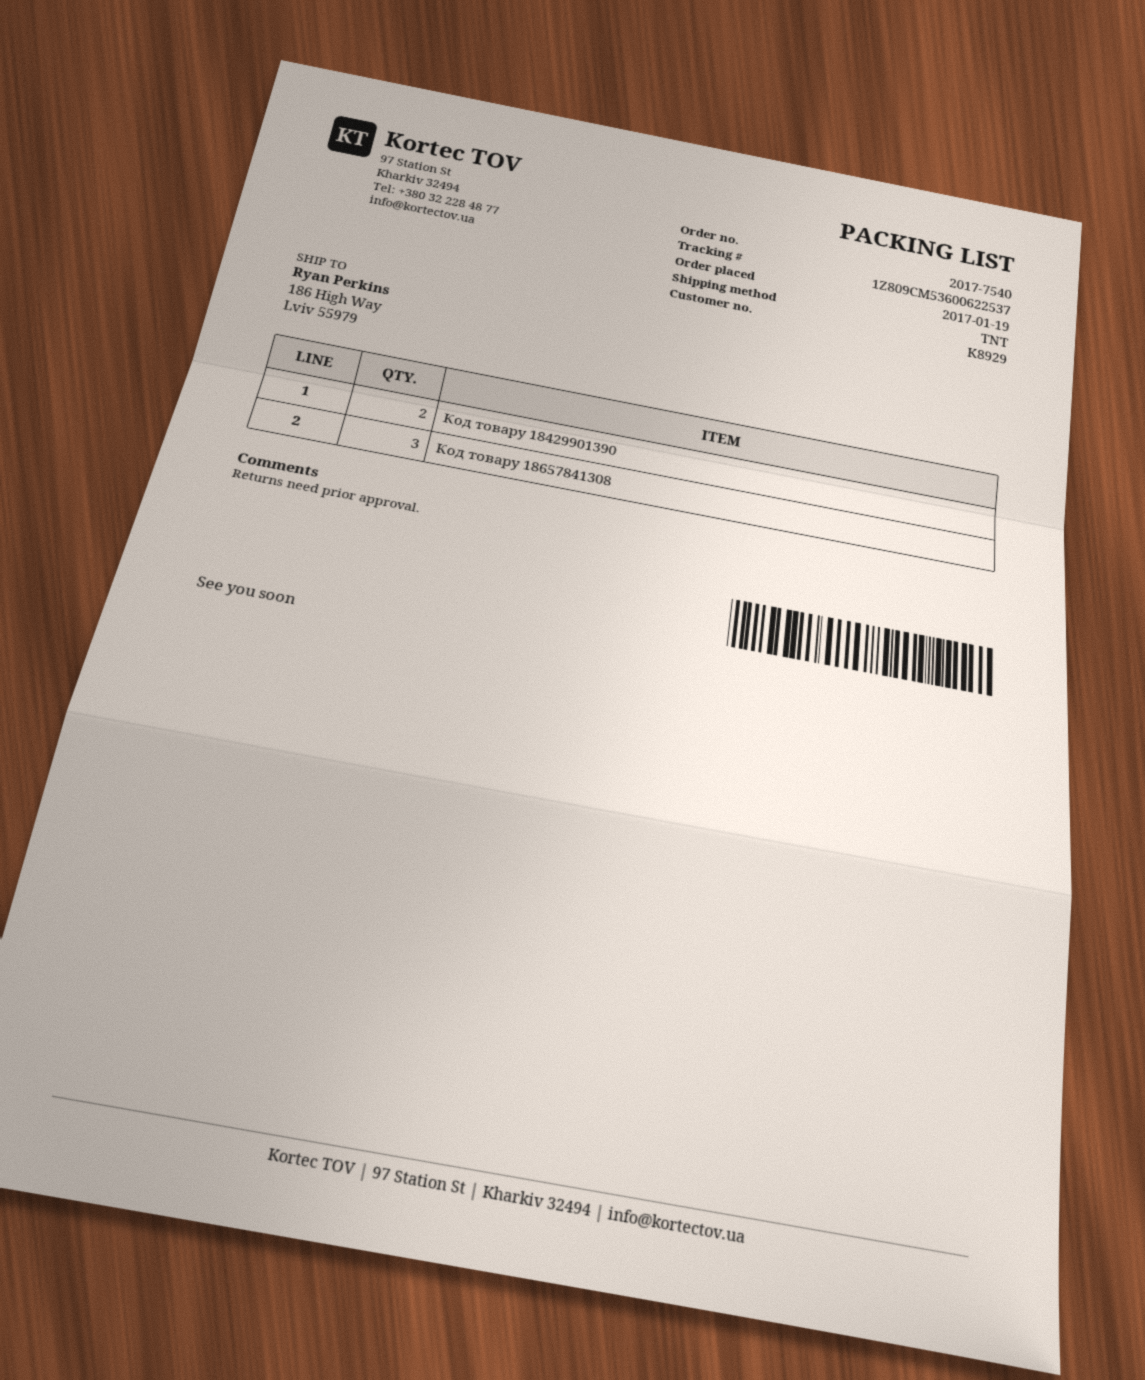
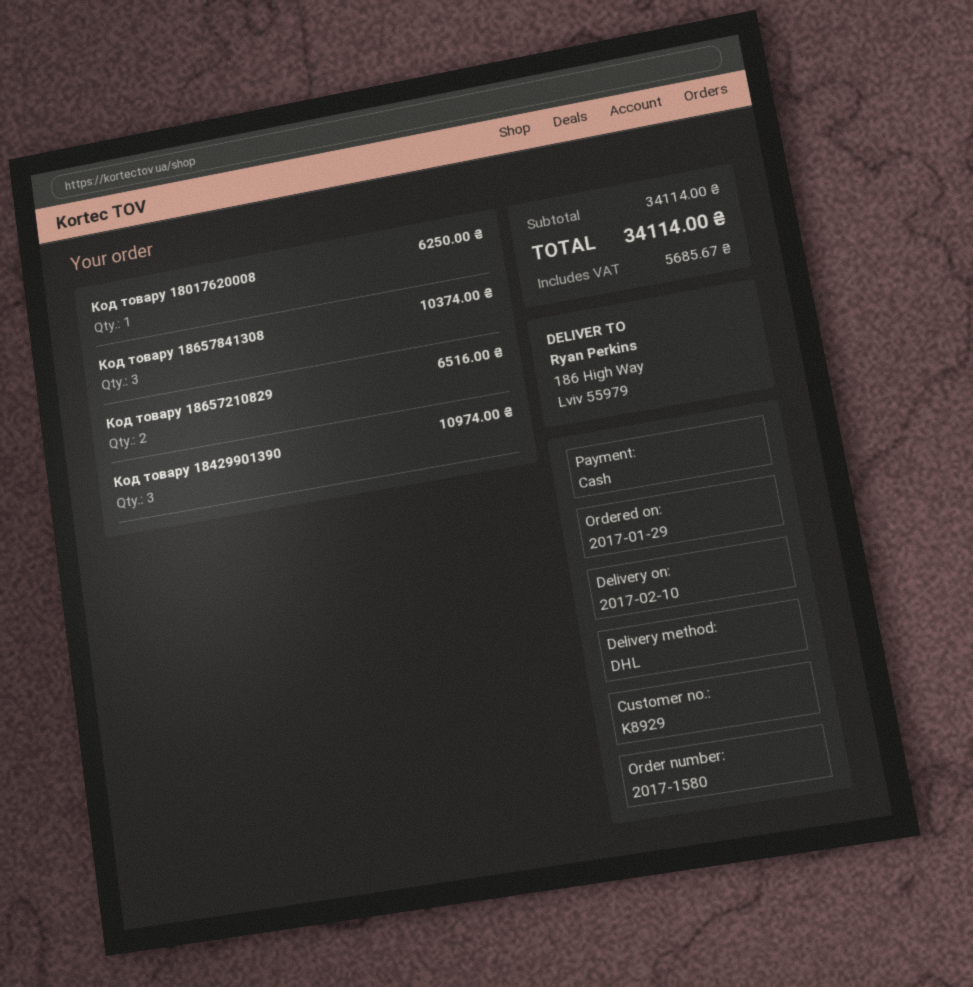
order number: 2017-7540 -> 2017-1580
order date: 2017-01-19 -> 2017-01-29
shipping method: TNT -> DHL
Код товару 18429901390: 2 -> 3
Код товару 18017620008: none -> 1
Код товару 18657210829: none -> 2

